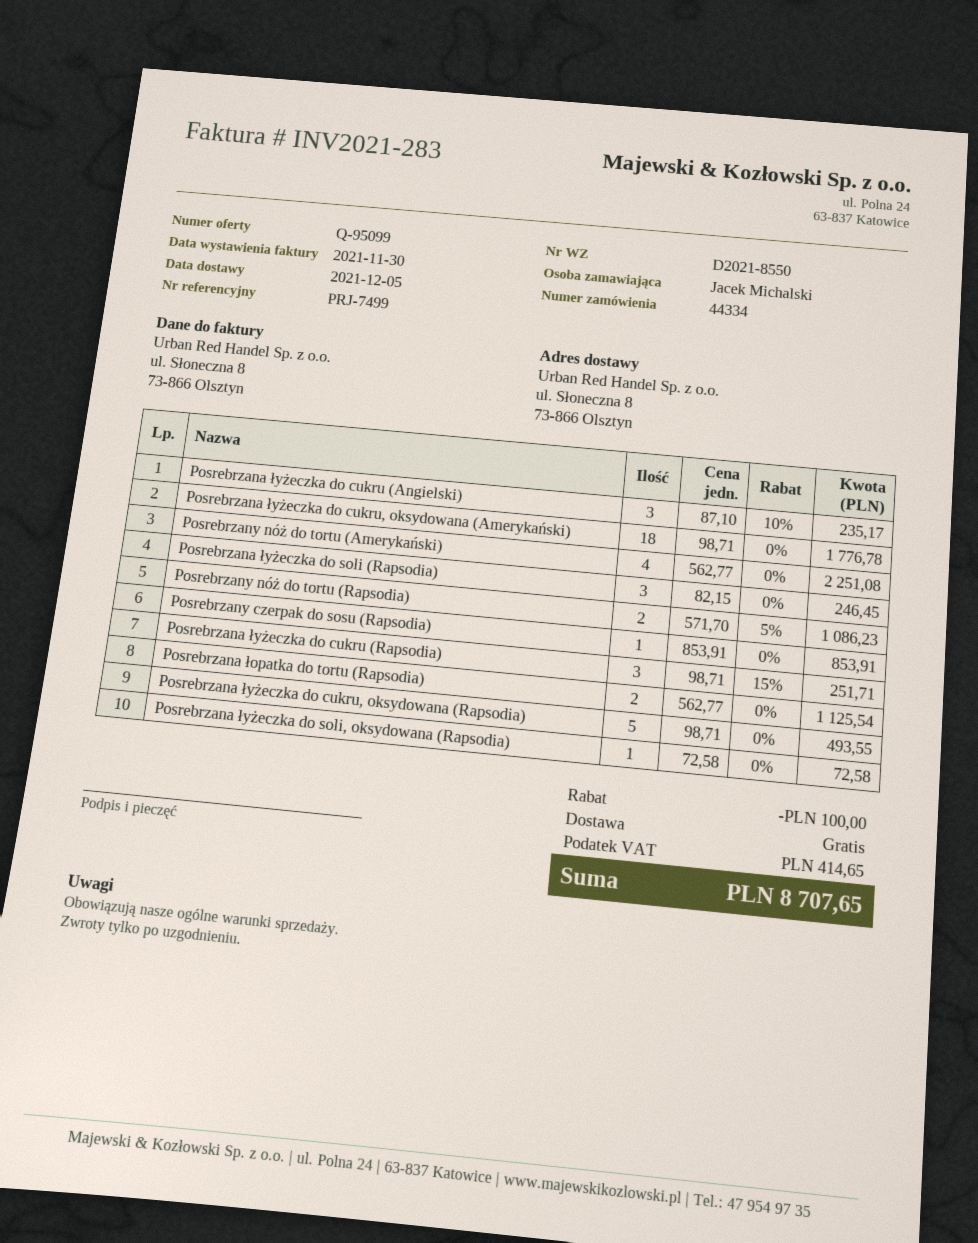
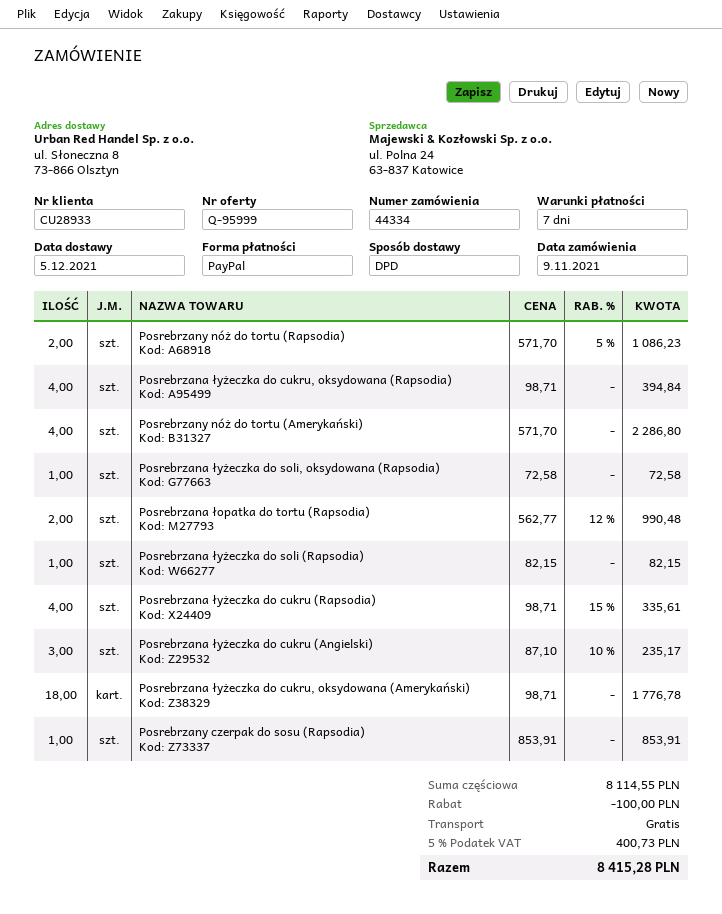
quote number: Q-95099 -> Q-95999
Posrebrzany nóż do tortu (Amerykański): 4 x 562.77 = 2251.08 -> 4 x 571.70 = 2286.80
Posrebrzana łyżeczka do soli (Rapsodia): 3 x 82.15 = 246.45 -> 1 x 82.15 = 82.15
Posrebrzana łyżeczka do cukru (Rapsodia): 3 x 98.71 - 15% = 251.71 -> 4 x 98.71 - 15% = 335.61
Posrebrzana łopatka do tortu (Rapsodia): 2 x 562.77 = 1125.54 -> 2 x 562.77 - 12% = 990.48
Posrebrzana łyżeczka do cukru, oksydowana (Rapsodia): 5 x 98.71 = 493.55 -> 4 x 98.71 = 394.84
tax: 414.65 -> 400.73
total: 8707.65 -> 8415.28

